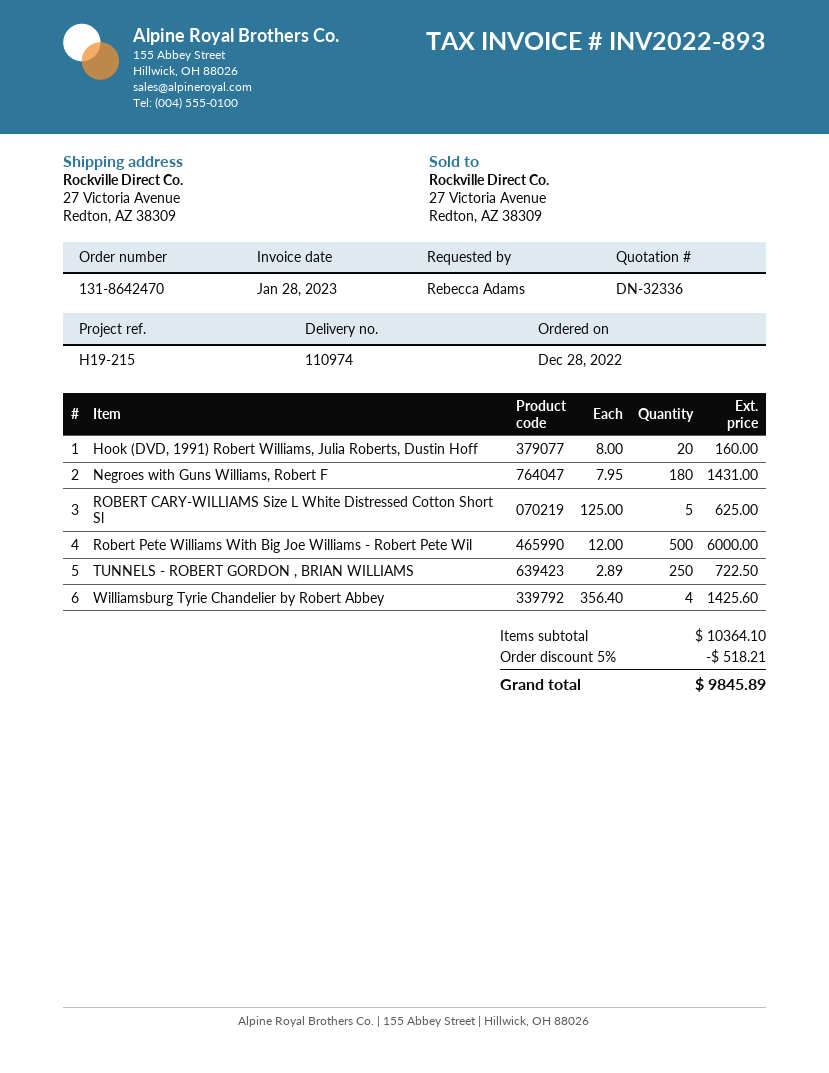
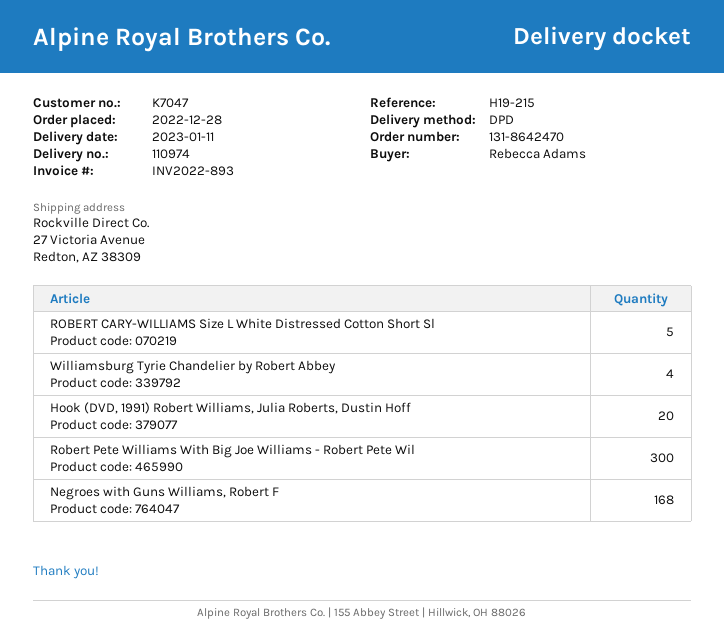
Negroes with Guns Williams, Robert F: 180 -> 168
Robert Pete Williams With Big Joe Williams - Robert Pete Wil: 500 -> 300
TUNNELS - ROBERT GORDON , BRIAN WILLIAMS: 250 -> none

